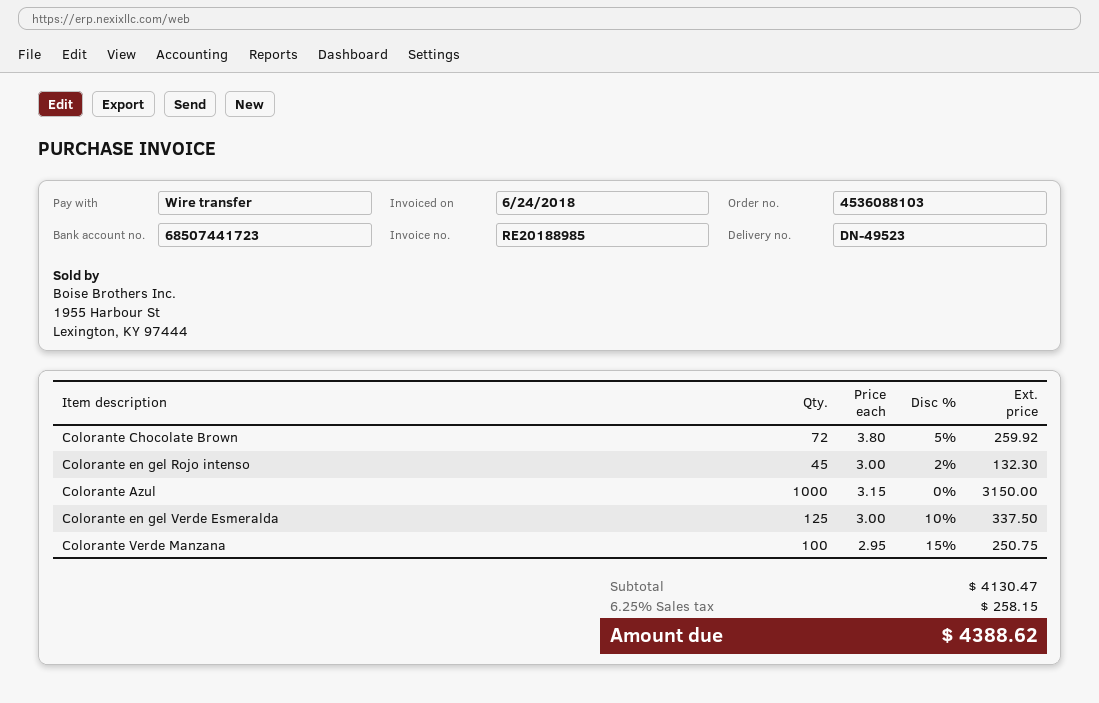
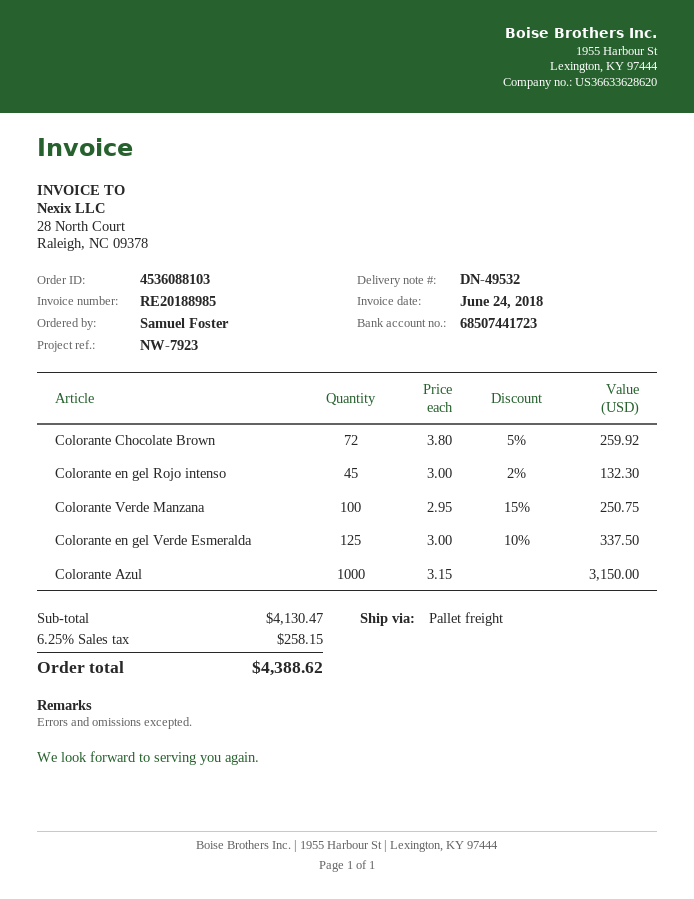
delivery note number: DN-49523 -> DN-49532

